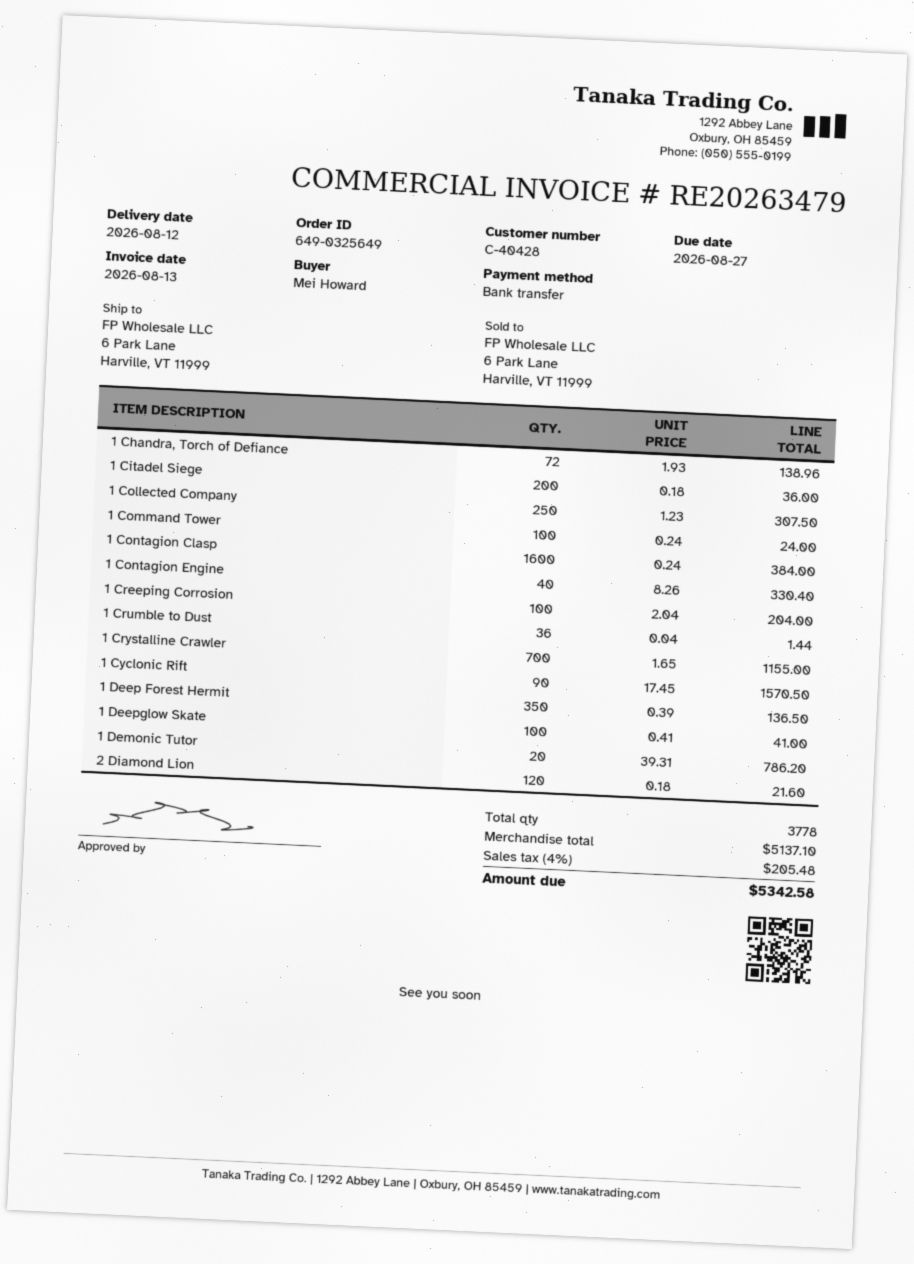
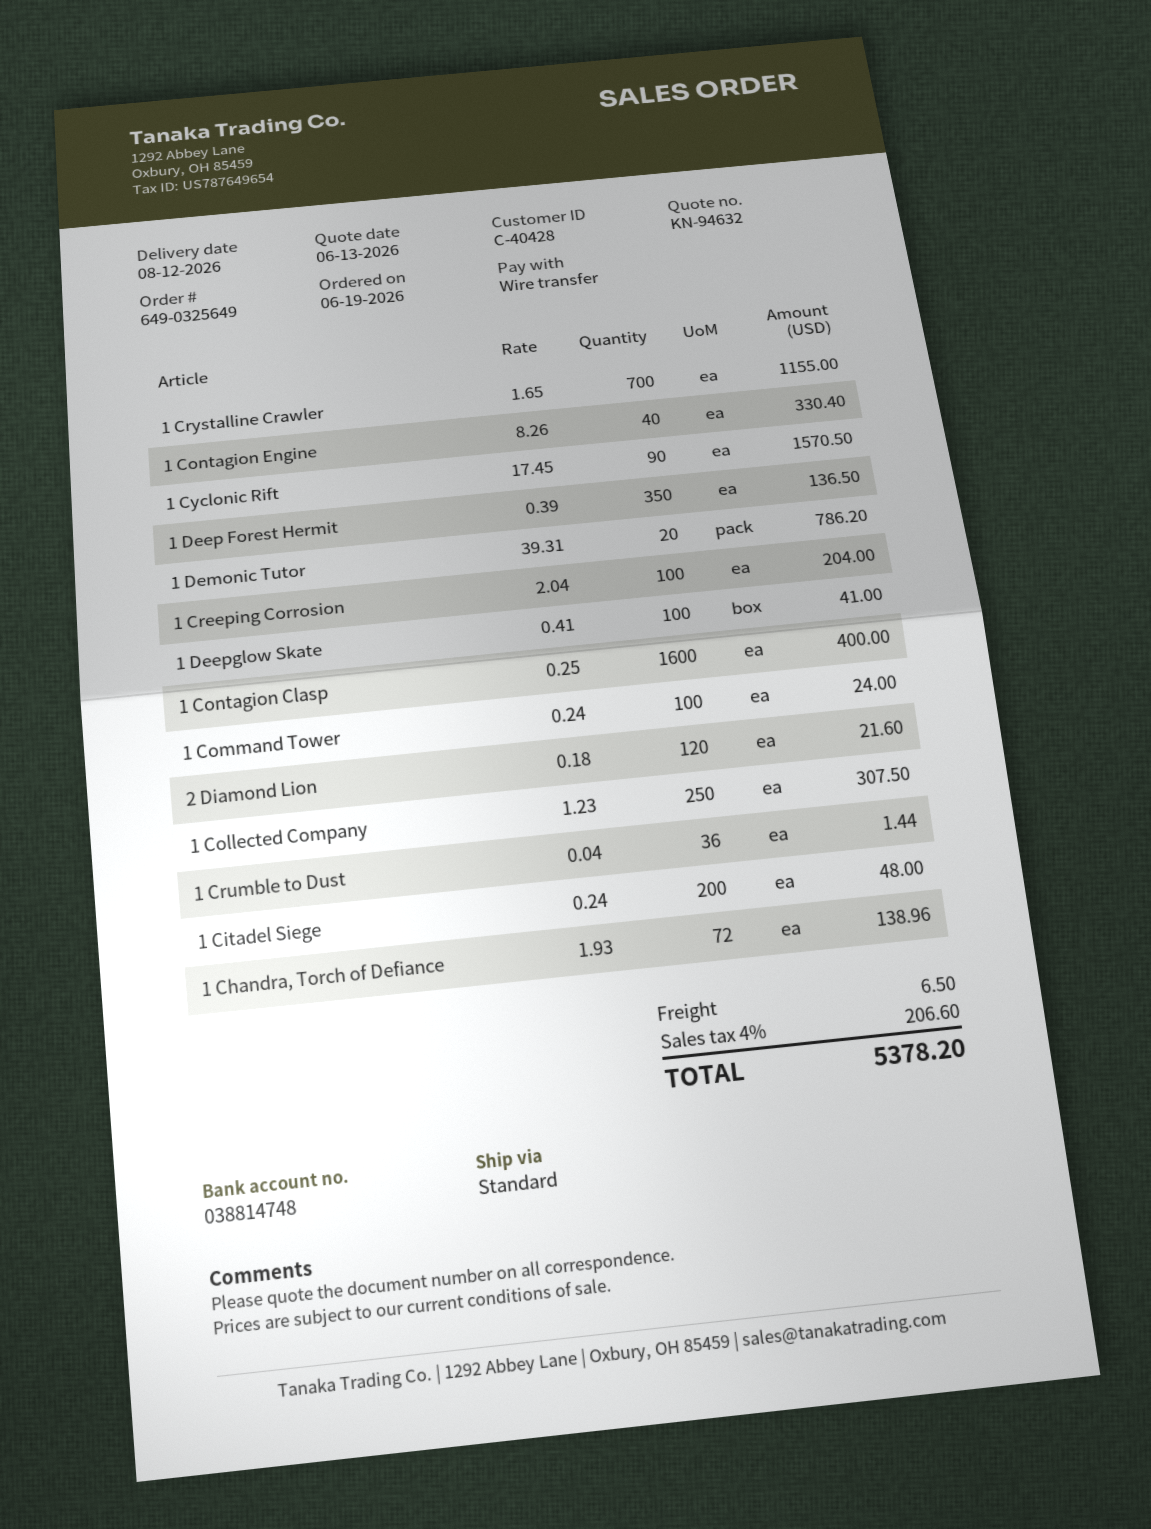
1 Citadel Siege: 200 x 0.18 = 36.00 -> 200 x 0.24 = 48.00
1 Contagion Clasp: 1600 x 0.24 = 384.00 -> 1600 x 0.25 = 400.00
shipping: none -> 6.50
tax: 4% = 205.48 -> 4% = 206.60
total: 5342.58 -> 5378.20

